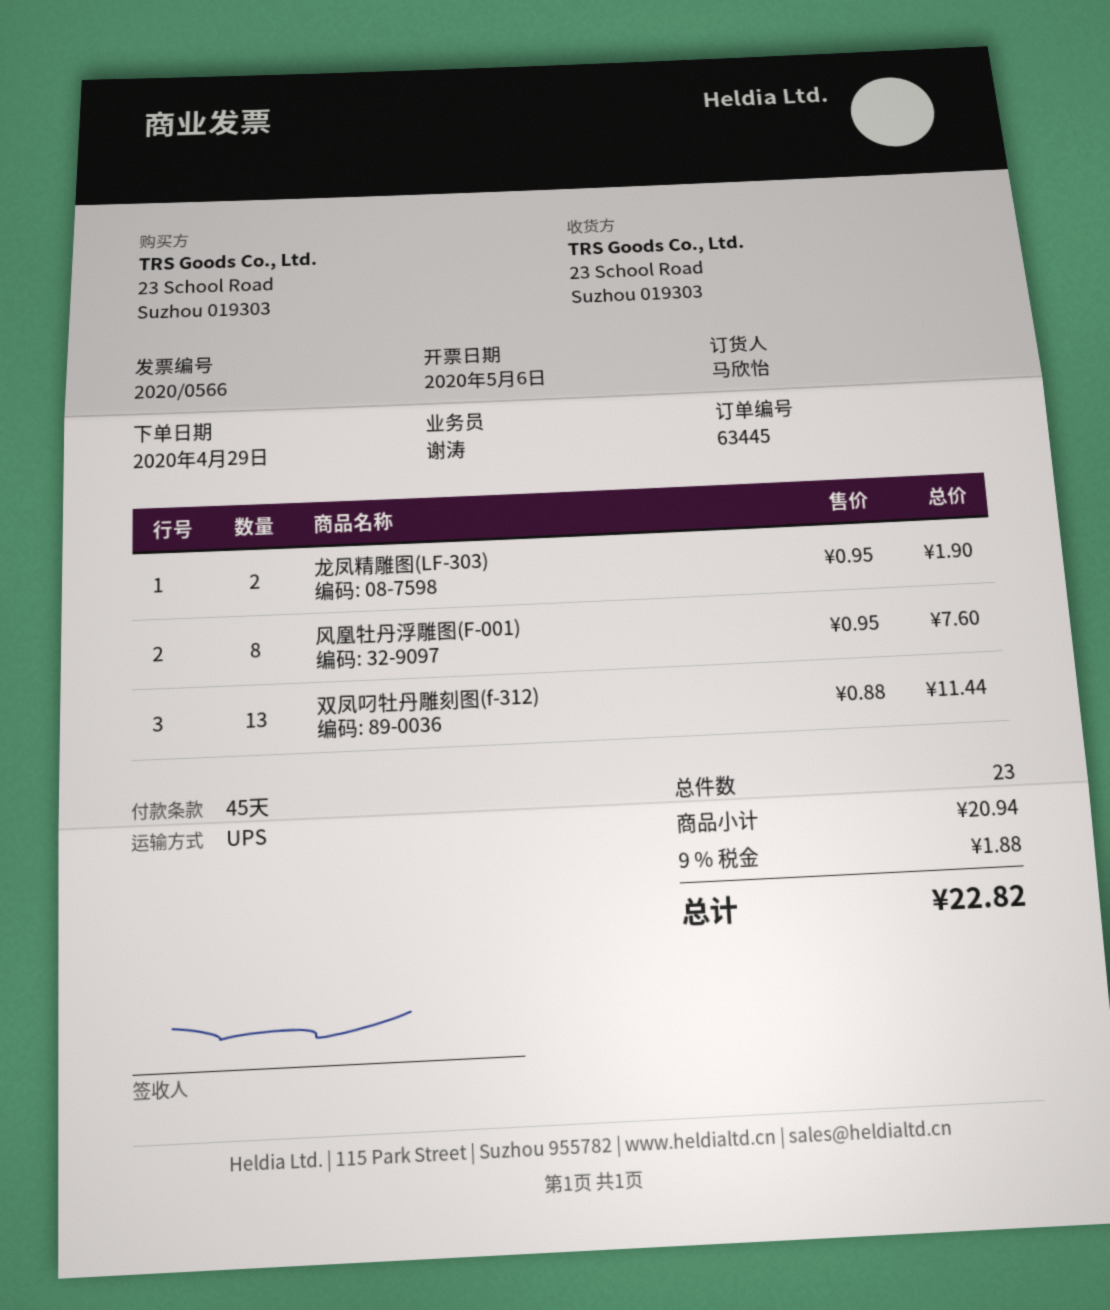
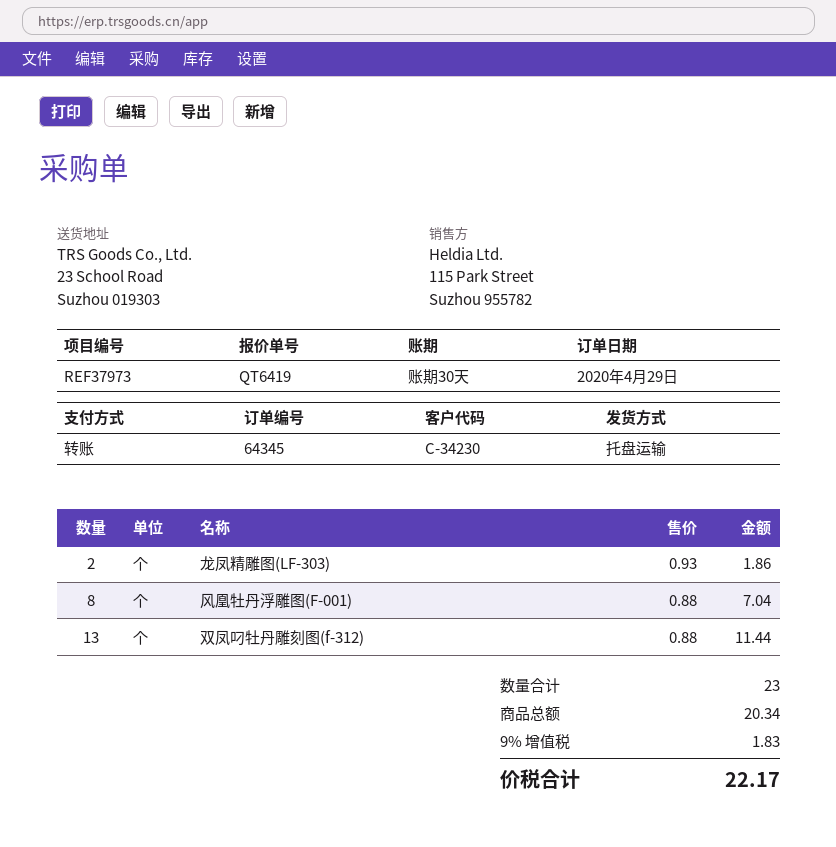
order number: 63445 -> 64345
payment terms: 45 days -> 30 days
shipping method: UPS -> pallet freight
龙凤精雕图(LF-303): 2 x 0.95 = 1.90 -> 2 x 0.93 = 1.86
风凰牡丹浮雕图(F-001): 8 x 0.95 = 7.60 -> 8 x 0.88 = 7.04
subtotal: 20.94 -> 20.34
tax: 9% = 1.88 -> 9% = 1.83
total: 22.82 -> 22.17

